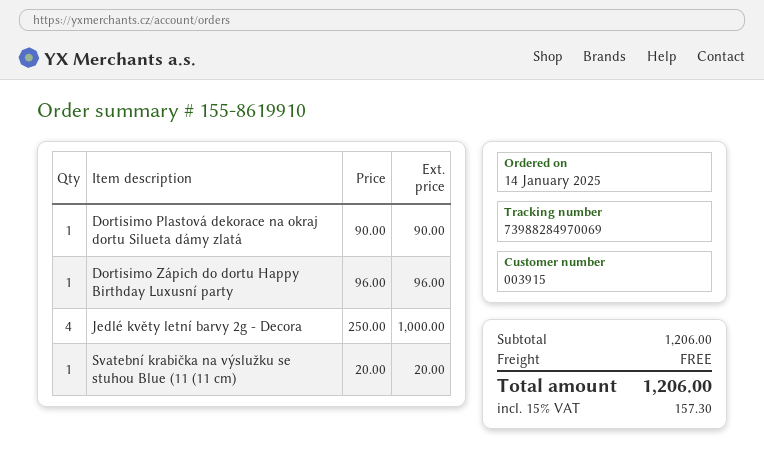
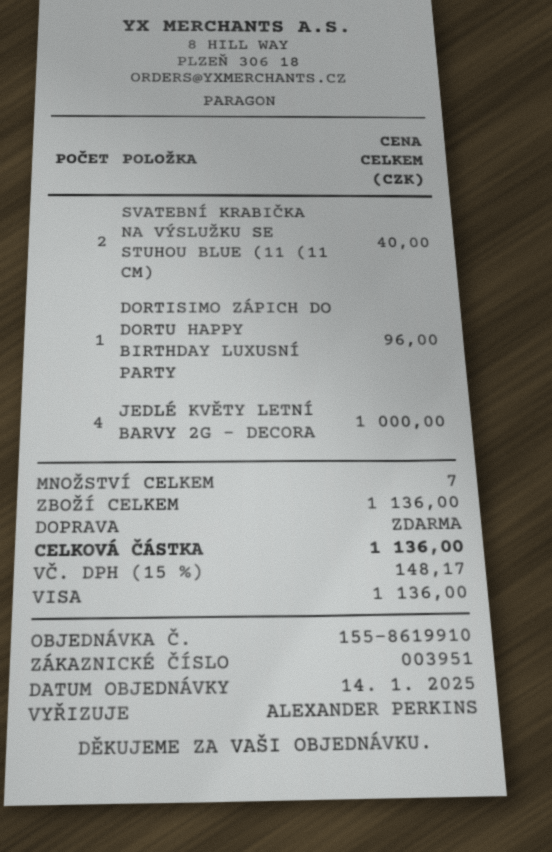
customer number: 003915 -> 003951
Dortisimo Plastová dekorace na okraj dortu Silueta dámy zlatá: 1 for 90.00 -> none
Svatební krabička na výslužku se stuhou Blue (11 (11 cm): 1 for 20.00 -> 2 for 40.00
subtotal: 1206.00 -> 1136.00
tax: 15% = 157.30 -> 15% = 148.17
total: 1206.00 -> 1136.00

